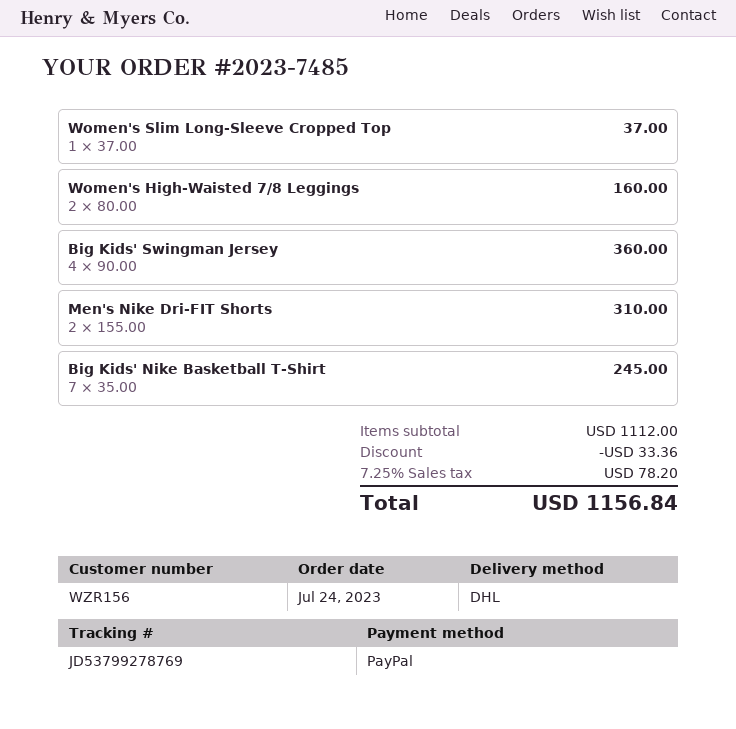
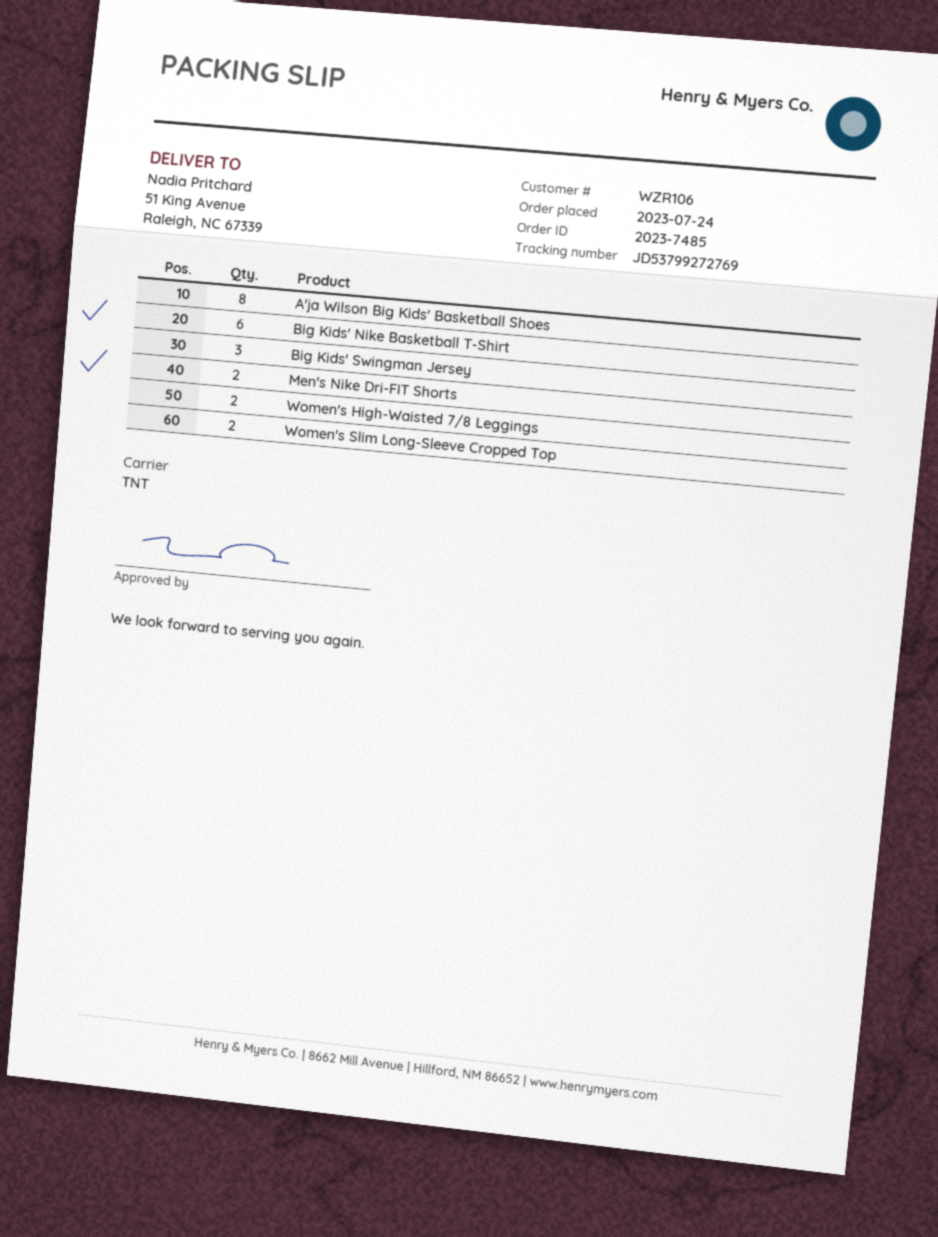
customer number: WZR156 -> WZR106
shipping method: DHL -> TNT
tracking number: JD53799278769 -> JD53799272769
Women's Slim Long-Sleeve Cropped Top: 1 -> 2
Big Kids' Swingman Jersey: 4 -> 3
Big Kids' Nike Basketball T-Shirt: 7 -> 6
A'ja Wilson Big Kids' Basketball Shoes: none -> 8

